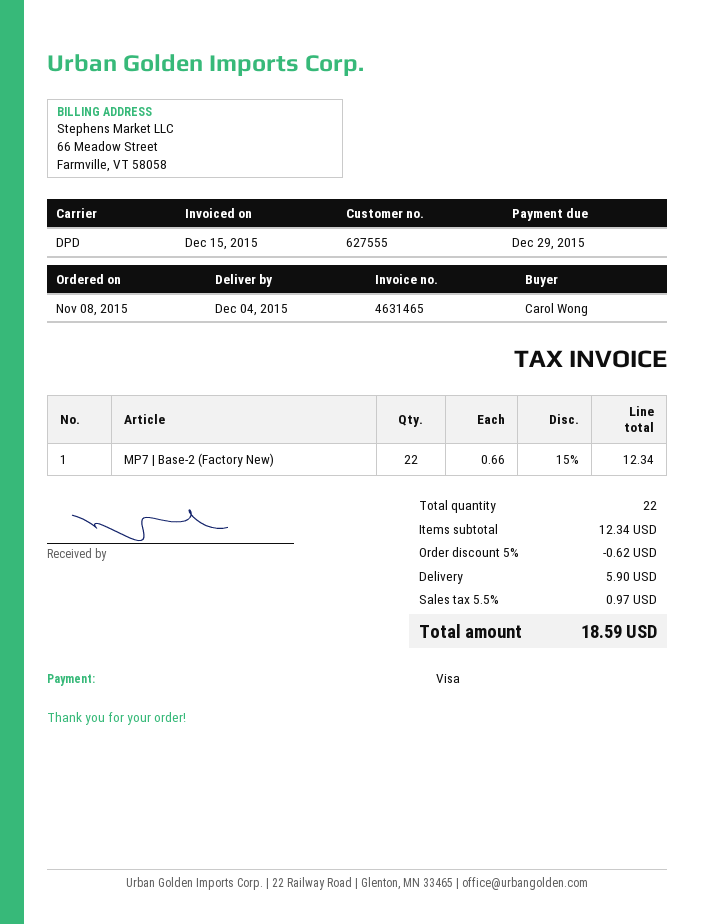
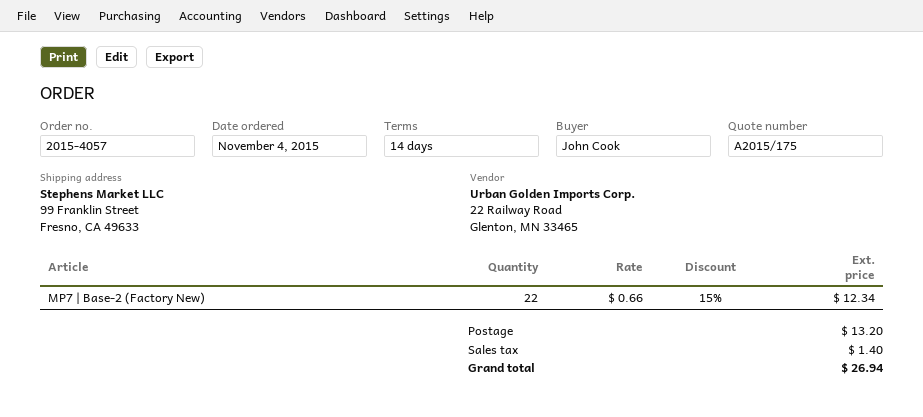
order date: 2015-11-08 -> 2015-11-04
ordered by: Carol Wong -> John Cook
discount: 5% = 0.62 -> none
shipping: 5.90 -> 13.20
tax: 0.97 -> 1.40
total: 18.59 -> 26.94

